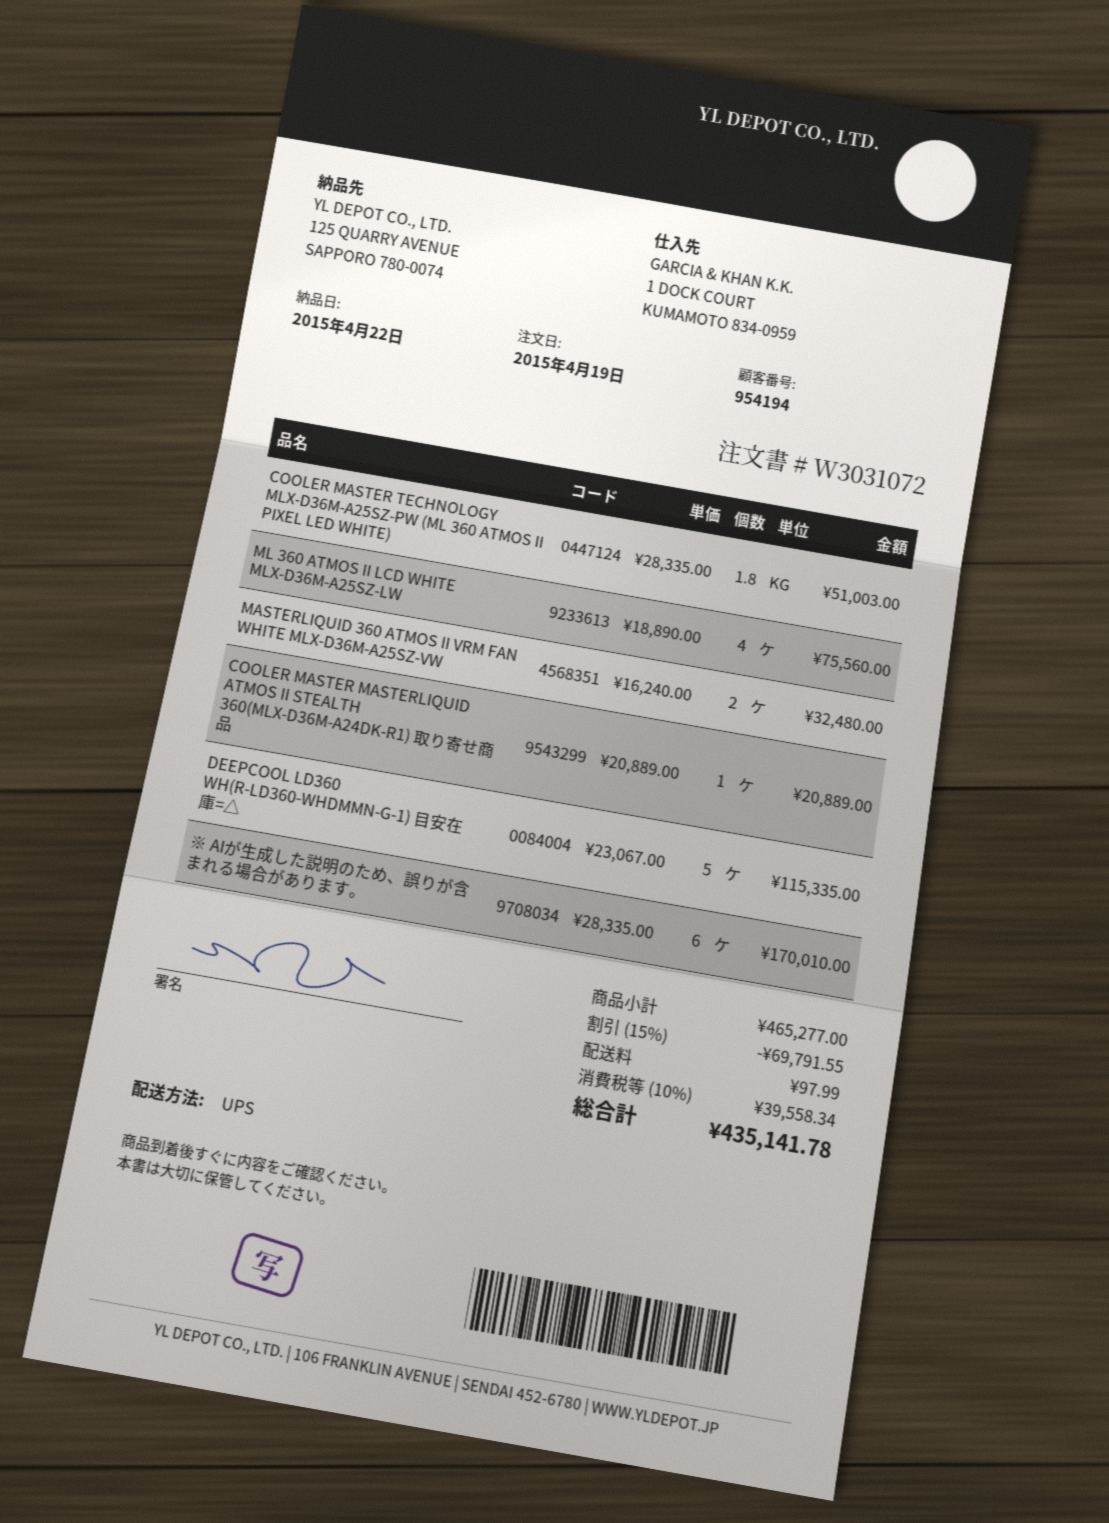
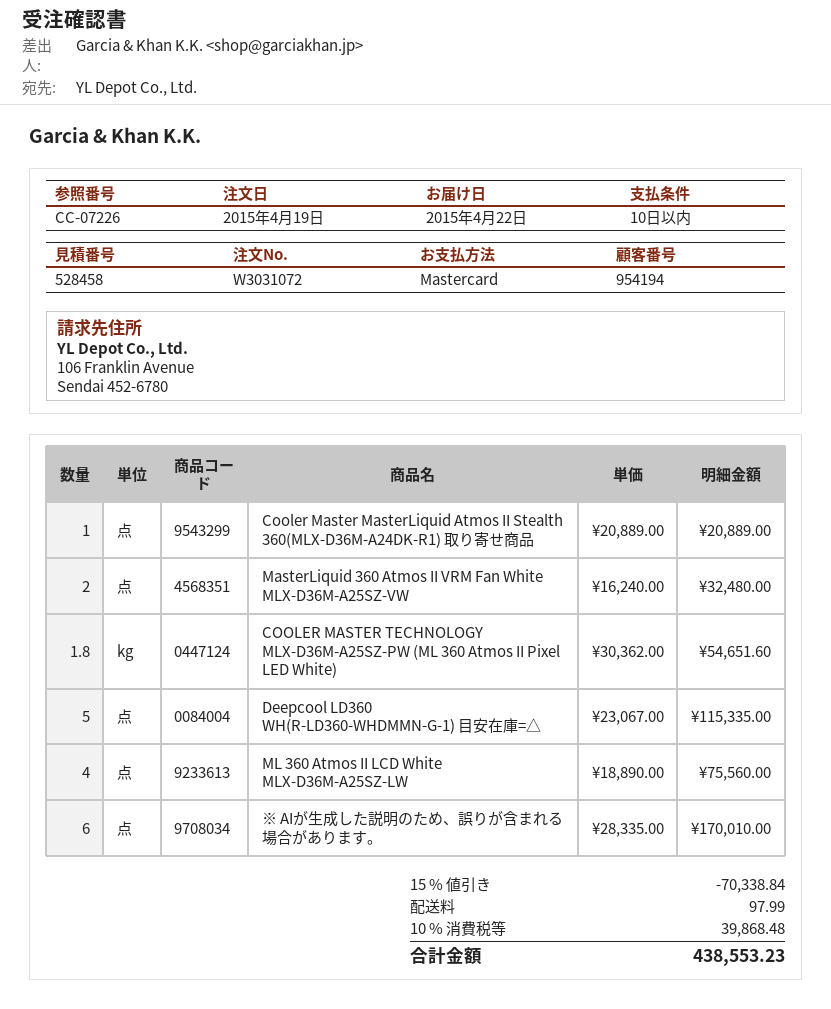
COOLER MASTER TECHNOLOGY MLX-D36M-A25SZ-PW (ML 360 ATMOS II PIXEL LED WHITE): 1.8 x 28335.00 = 51003.00 -> 1.8 x 30362.00 = 54651.60
discount: 15% = 69791.55 -> 15% = 70338.84
tax: 10% = 39558.34 -> 10% = 39868.48
total: 435141.78 -> 438553.23

